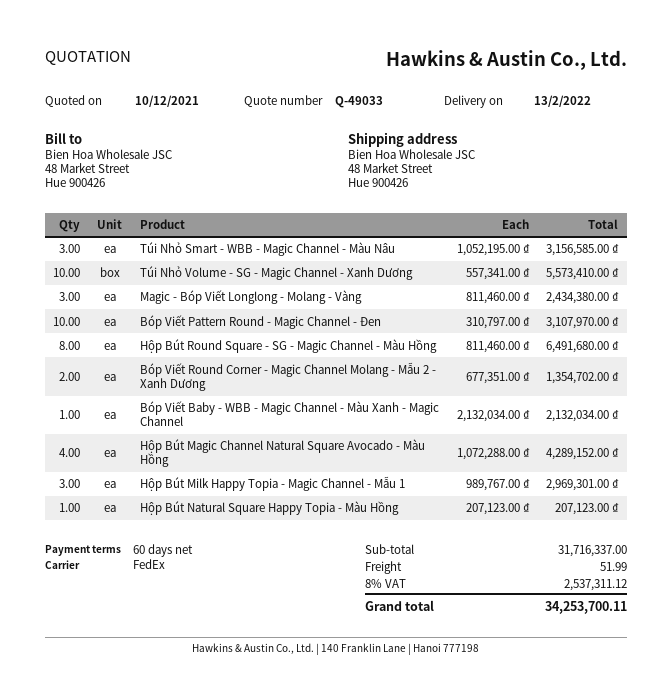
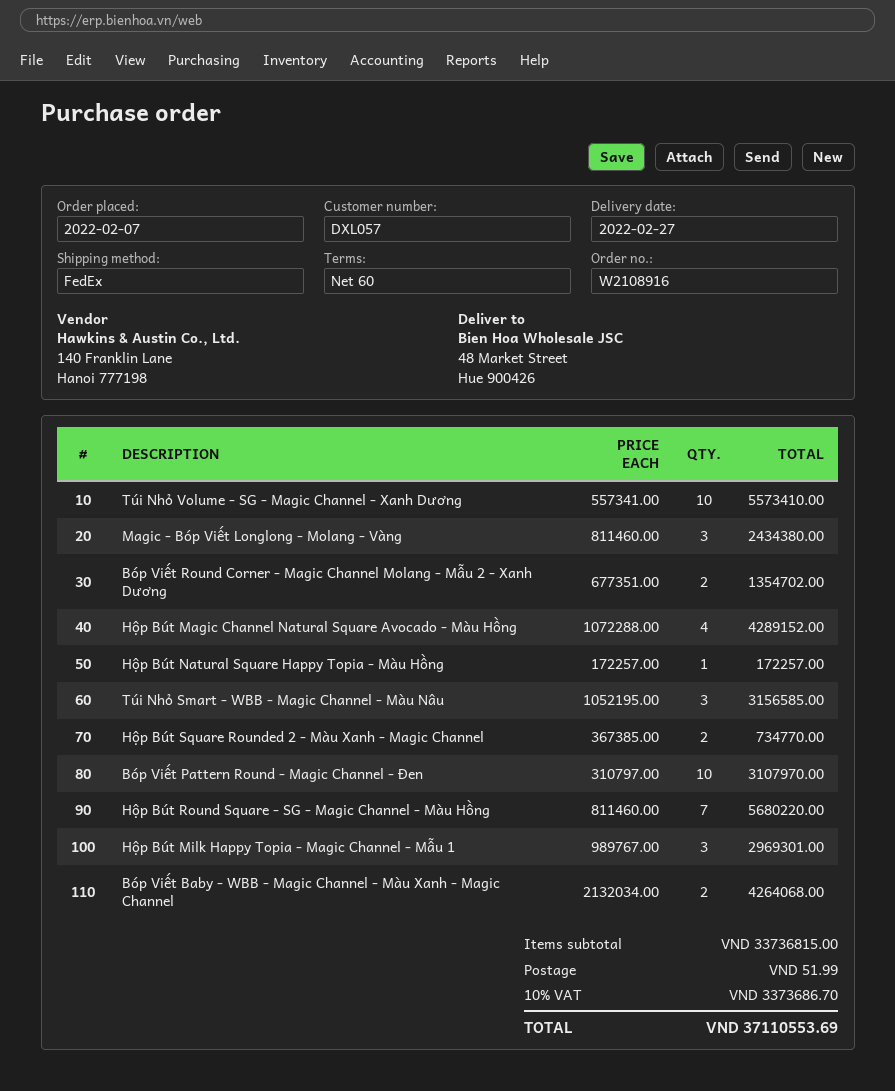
delivery date: 2022-02-13 -> 2022-02-27
Hộp Bút Round Square - SG - Magic Channel - Màu Hồng: 8 x 811460.00 = 6491680.00 -> 7 x 811460.00 = 5680220.00
Bóp Viết Baby - WBB - Magic Channel - Màu Xanh - Magic Channel: 1 x 2132034.00 = 2132034.00 -> 2 x 2132034.00 = 4264068.00
Hộp Bút Natural Square Happy Topia - Màu Hồng: 1 x 207123.00 = 207123.00 -> 1 x 172257.00 = 172257.00
Hộp Bút Square Rounded 2 - Màu Xanh - Magic Channel: none -> 2 x 367385.00 = 734770.00
subtotal: 31716337.00 -> 33736815.00
tax: 8% = 2537311.12 -> 10% = 3373686.70
total: 34253700.11 -> 37110553.69

